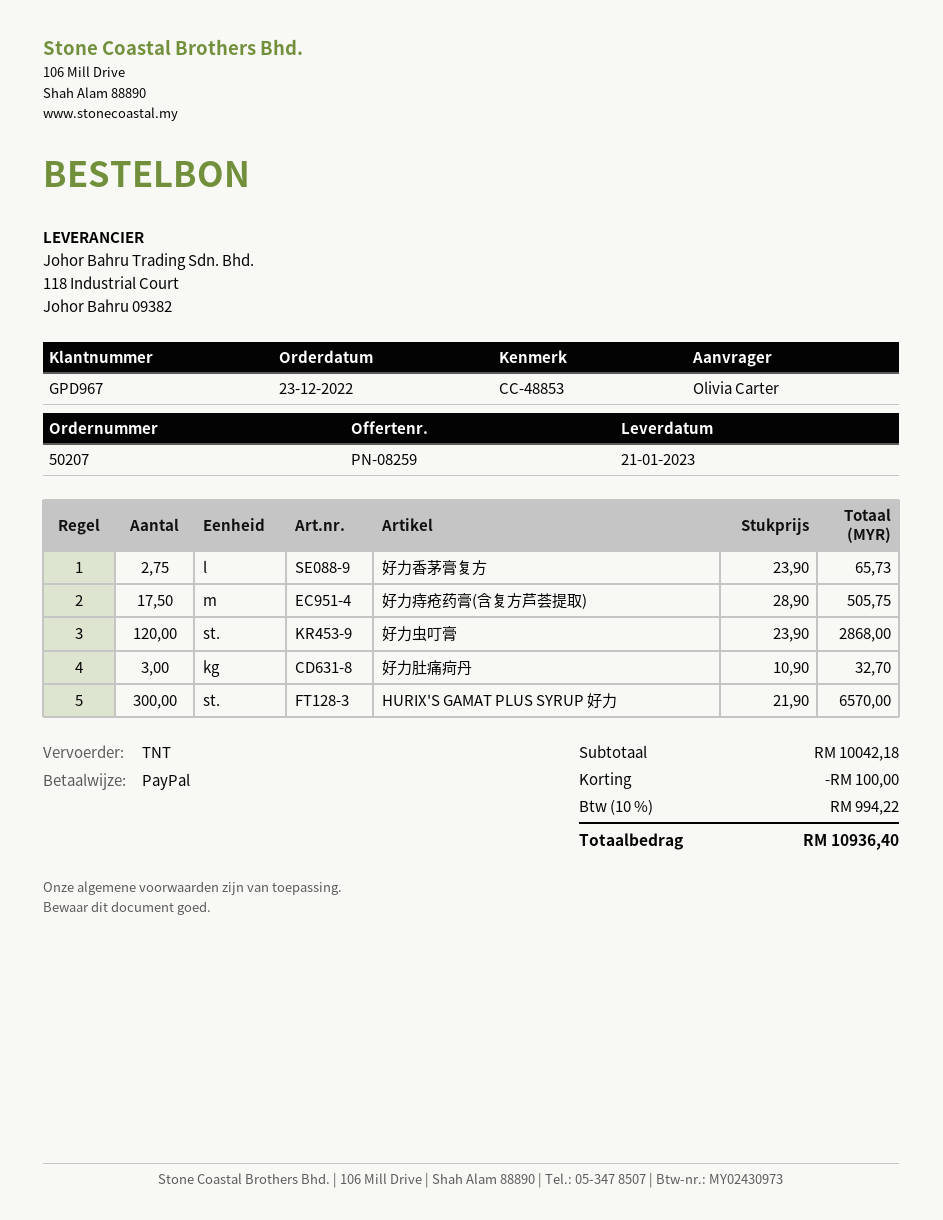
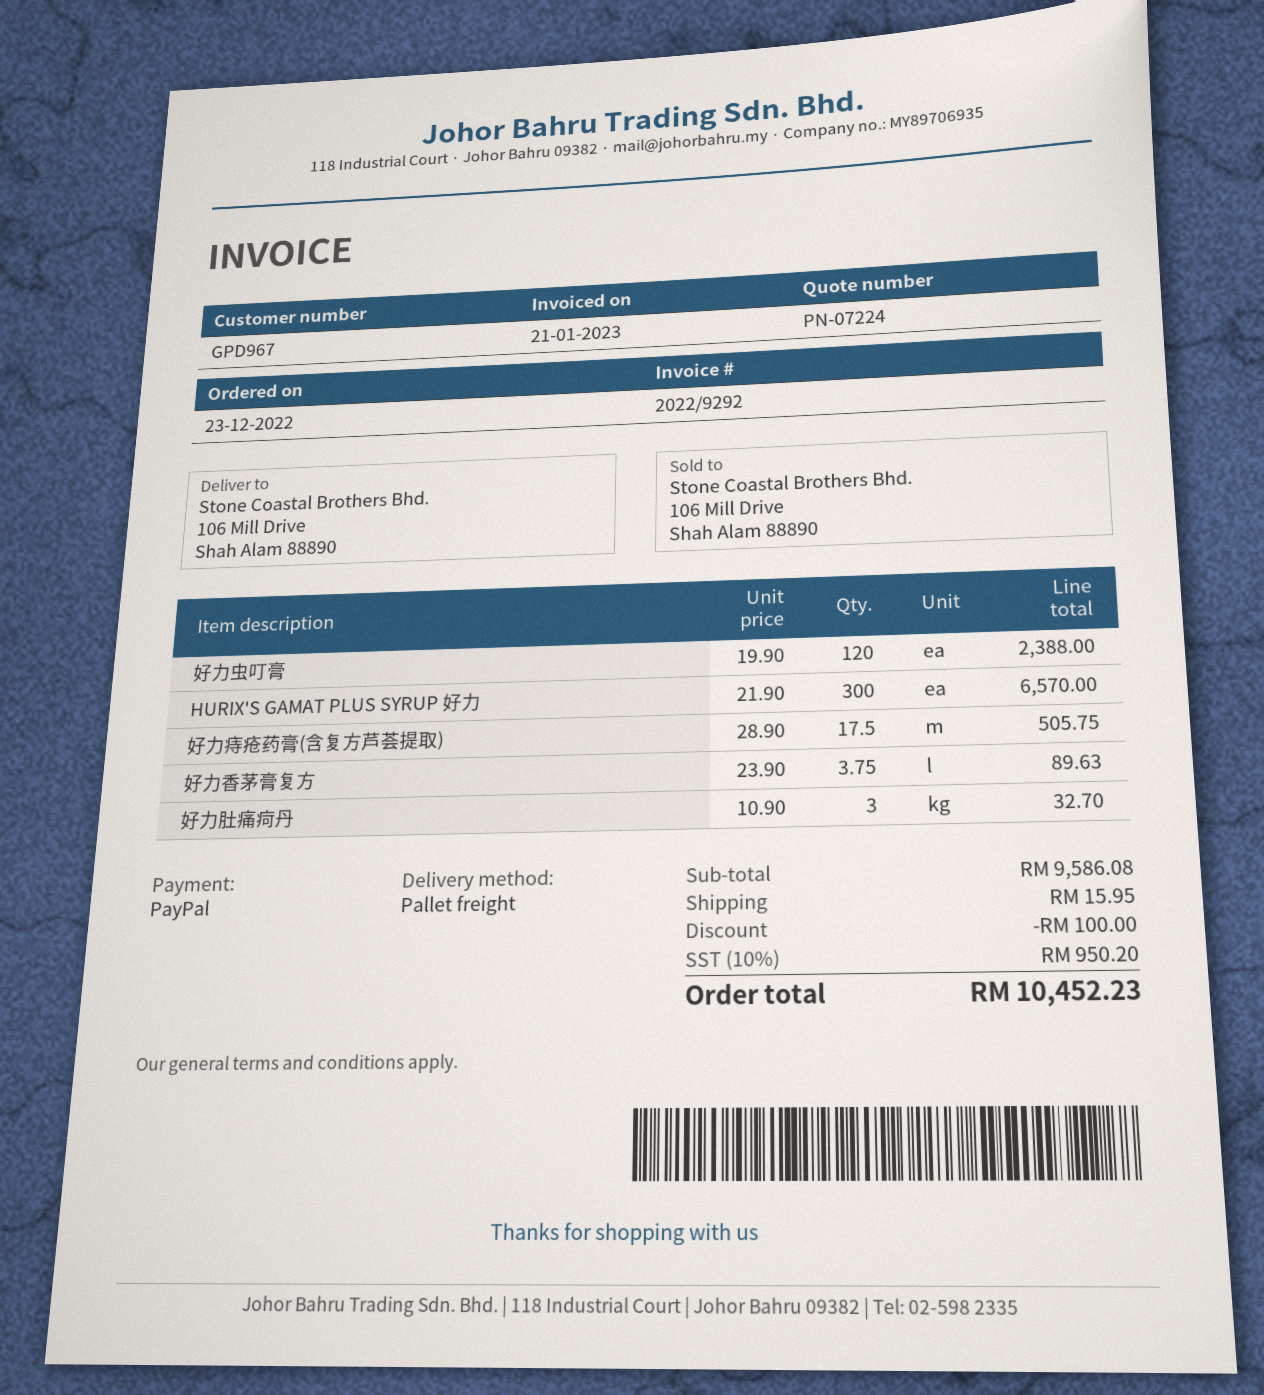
quote number: PN-08259 -> PN-07224
shipping method: TNT -> pallet freight
好力香茅膏复方: 2.75 x 23.90 = 65.73 -> 3.75 x 23.90 = 89.63
好力虫叮膏: 120 x 23.90 = 2868.00 -> 120 x 19.90 = 2388.00
subtotal: 10042.18 -> 9586.08
shipping: none -> 15.95
tax: 10% = 994.22 -> 10% = 950.20
total: 10936.40 -> 10452.23

